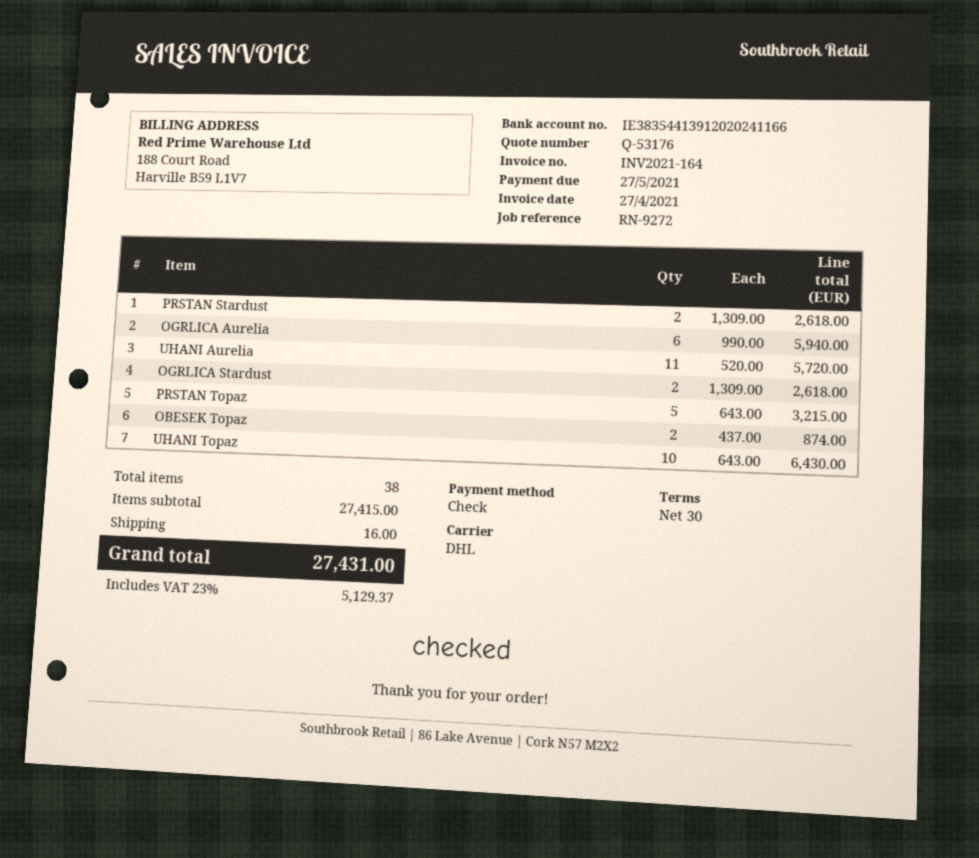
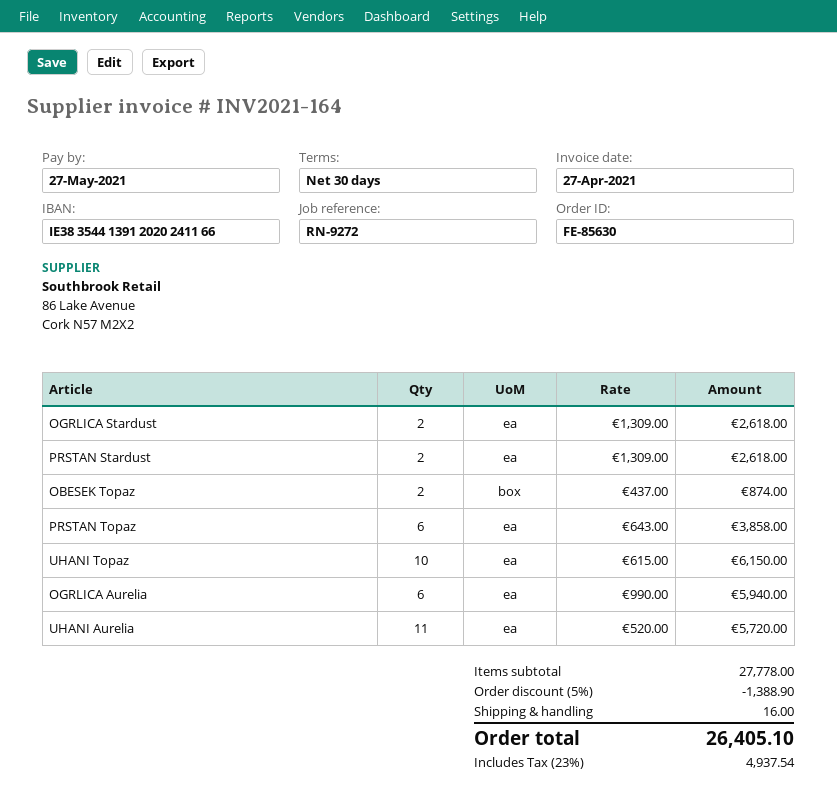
PRSTAN Topaz: 5 x 643.00 = 3215.00 -> 6 x 643.00 = 3858.00
UHANI Topaz: 10 x 643.00 = 6430.00 -> 10 x 615.00 = 6150.00
subtotal: 27415.00 -> 27778.00
discount: none -> 5% = 1388.90
tax: 23% = 5129.37 -> 23% = 4937.54
total: 27431.00 -> 26405.10

